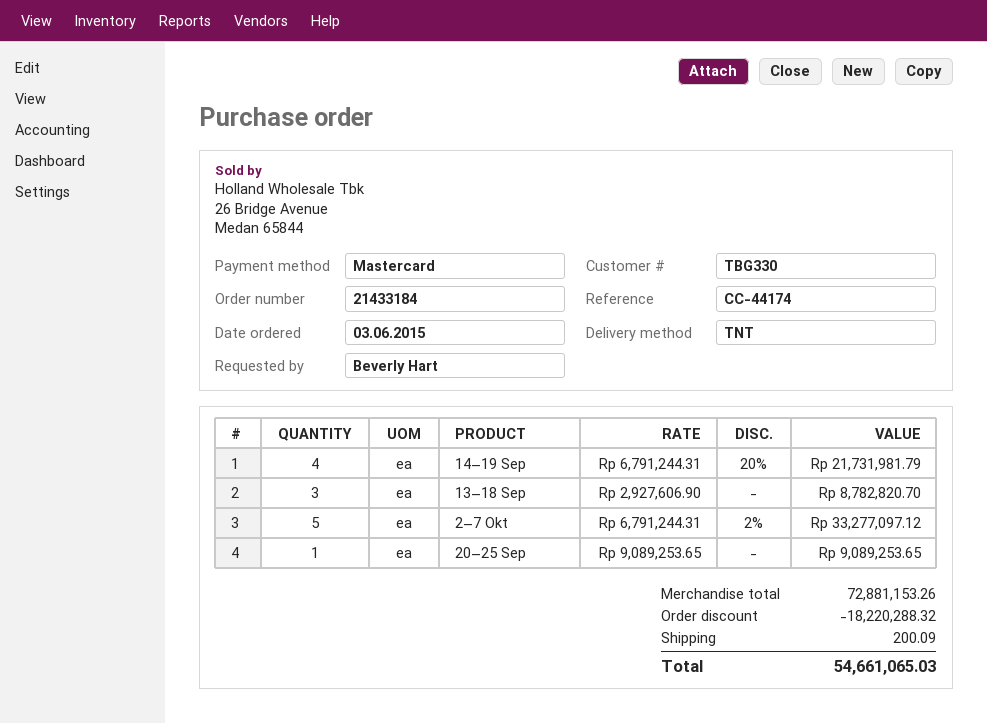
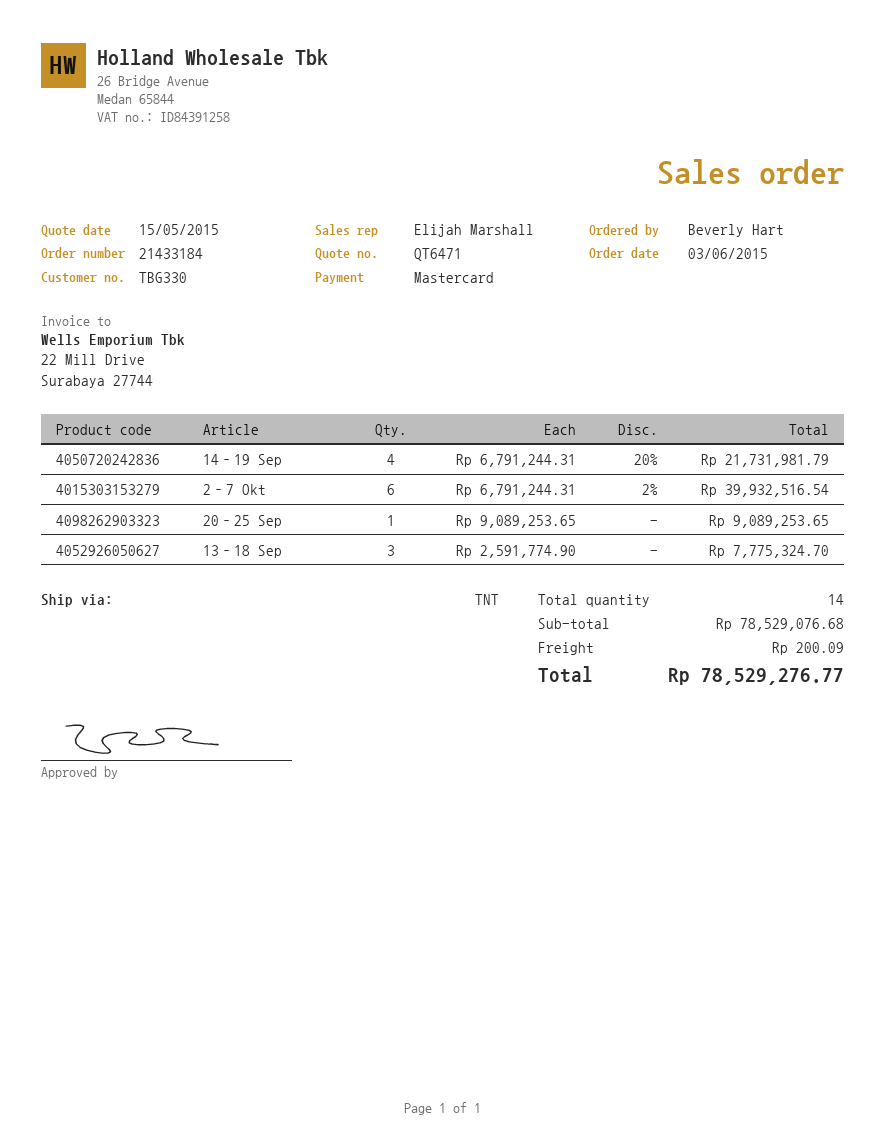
13–18 Sep: 3 x 2927606.90 = 8782820.70 -> 3 x 2591774.90 = 7775324.70
2–7 Okt: 5 x 6791244.31 - 2% = 33277097.12 -> 6 x 6791244.31 - 2% = 39932516.54
subtotal: 72881153.26 -> 78529076.68
discount: 18220288.32 -> none
total: 54661065.03 -> 78529276.77

